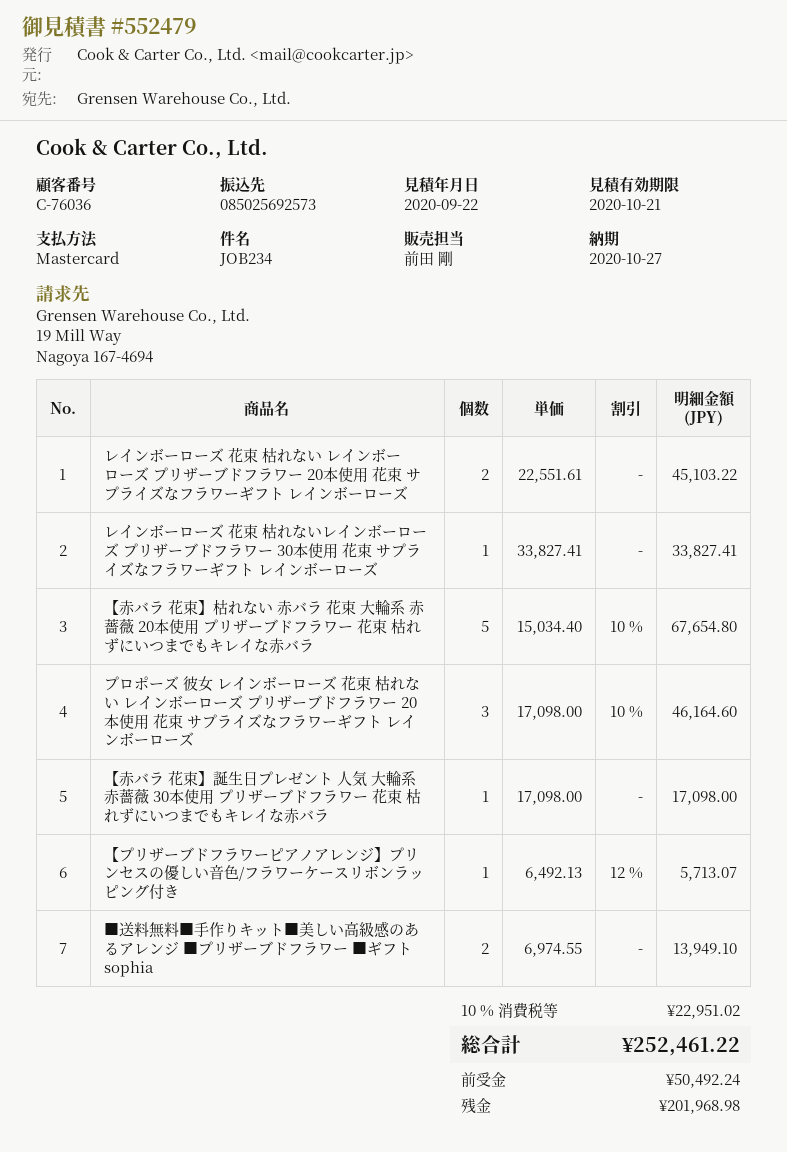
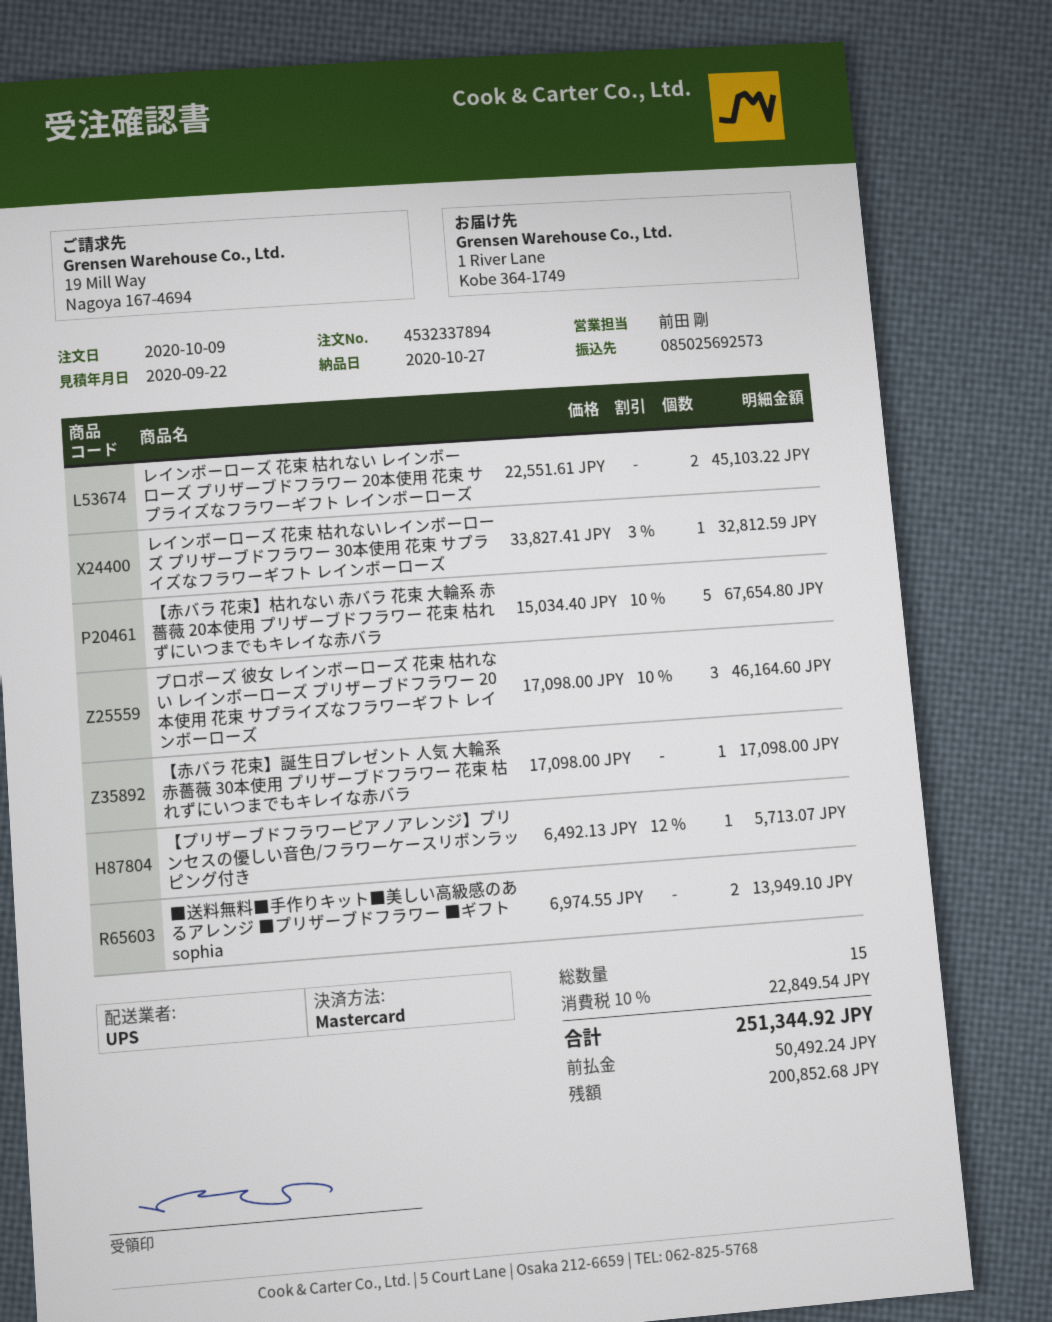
レインボーローズ 花束 枯れないレインボーローズ プリザーブドフラワー 30本使用 花束 サプライズなフラワーギフト レインボーローズ: 1 x 33827.41 = 33827.41 -> 1 x 33827.41 - 3% = 32812.59
tax: 10% = 22951.02 -> 10% = 22849.54
total: 252461.22 -> 251344.92
balance: 201968.98 -> 200852.68

